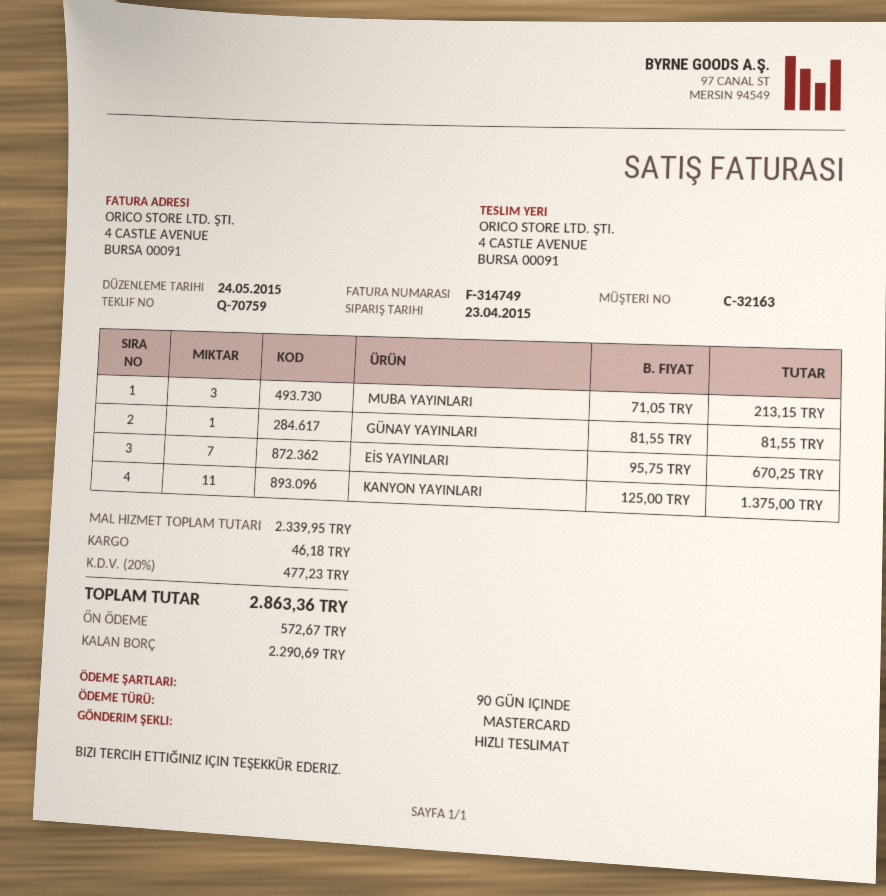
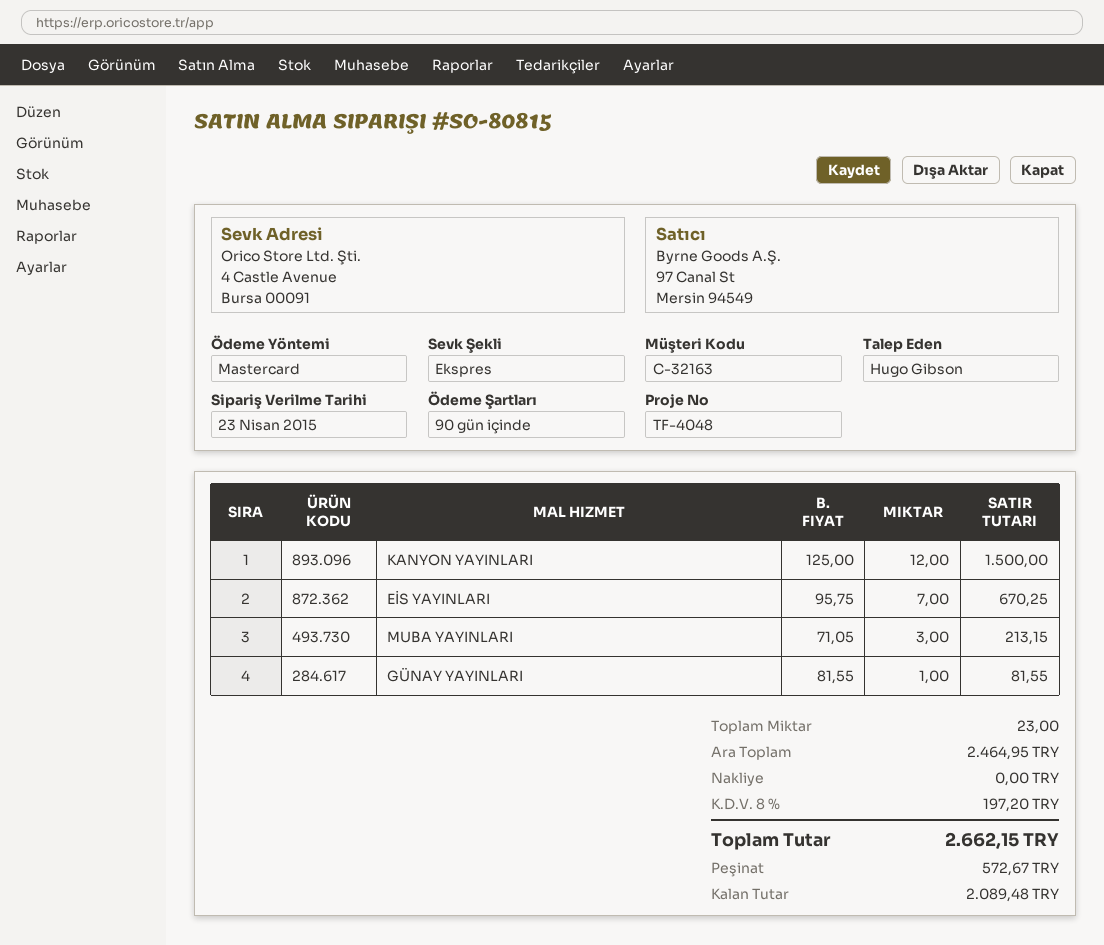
KANYON YAYINLARI: 11 x 125.00 = 1375.00 -> 12 x 125.00 = 1500.00
subtotal: 2339.95 -> 2464.95
shipping: 46.18 -> 0.00
tax: 20% = 477.23 -> 8% = 197.20
total: 2863.36 -> 2662.15
balance: 2290.69 -> 2089.48

